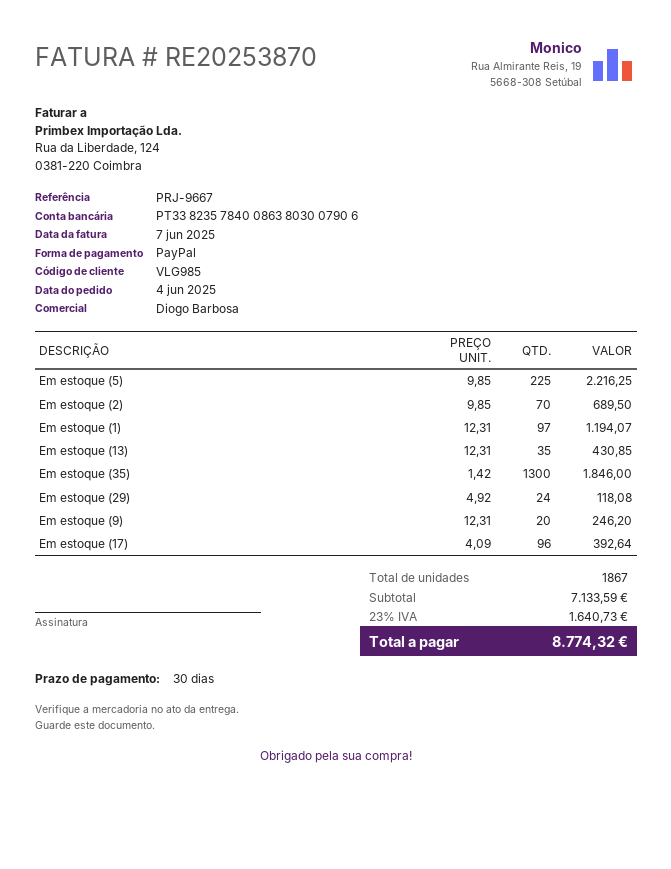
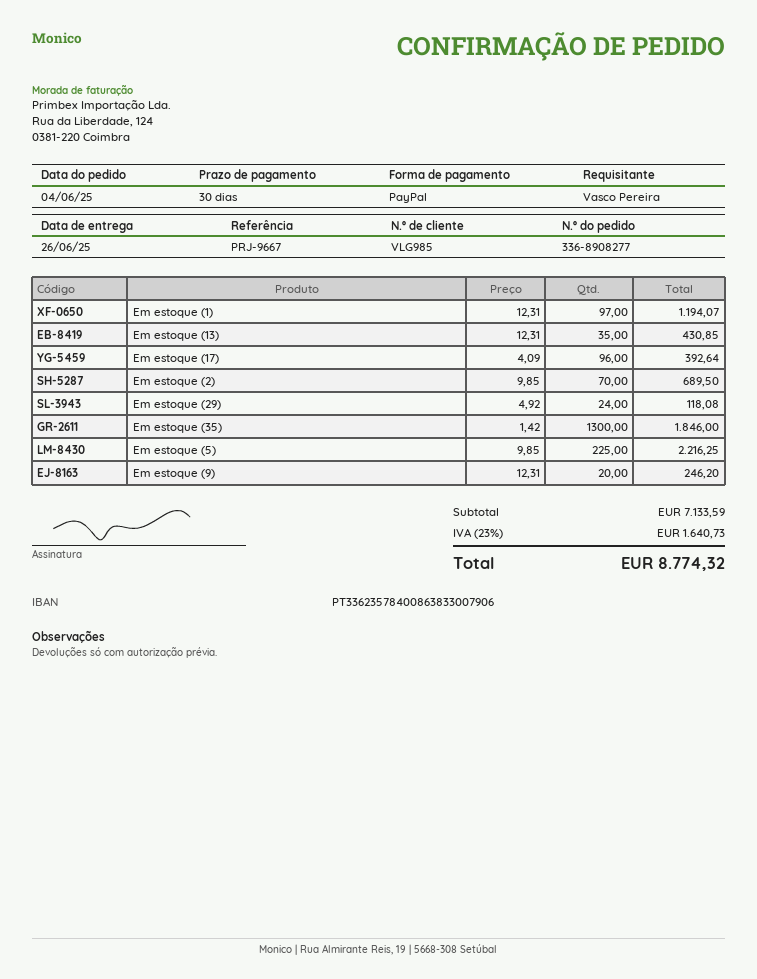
bank account: PT33823578400863803007906 -> PT33623578400863833007906

